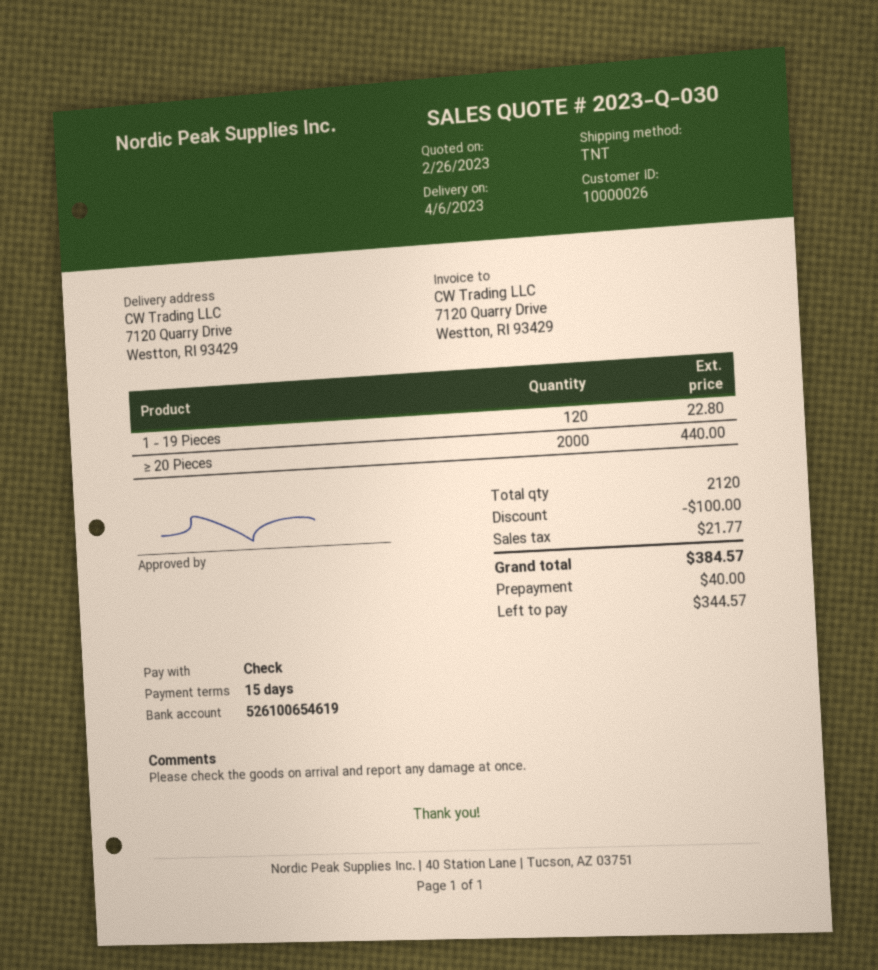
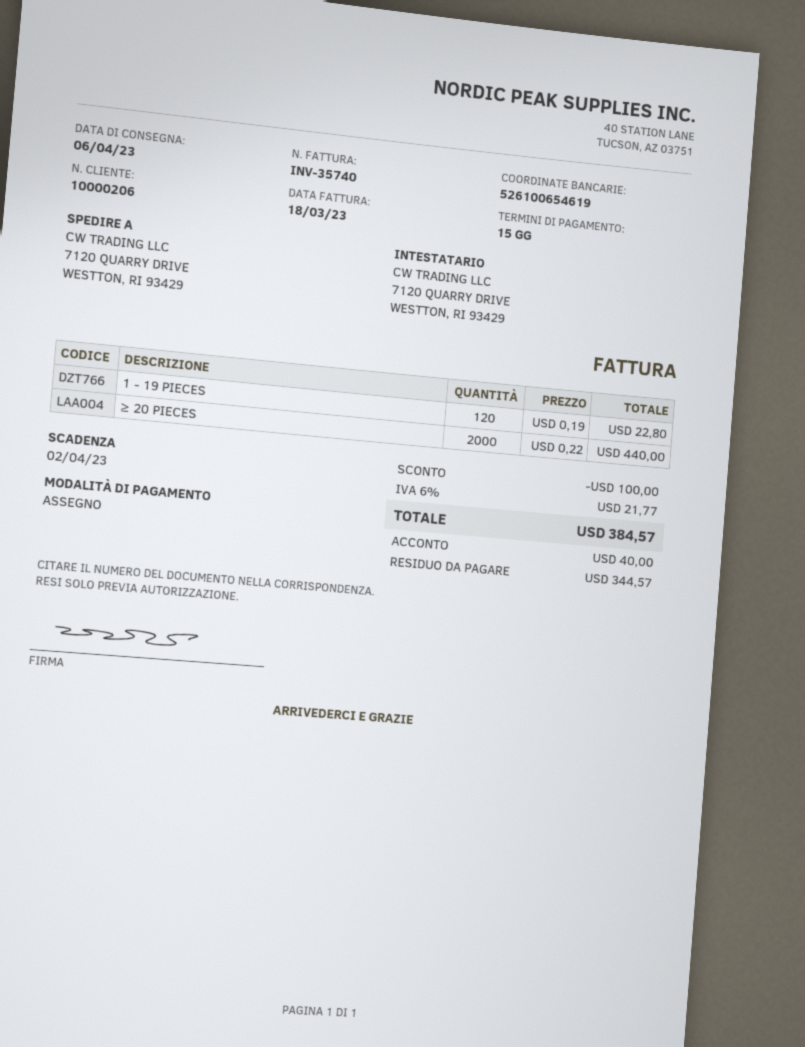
customer number: 10000026 -> 10000206

